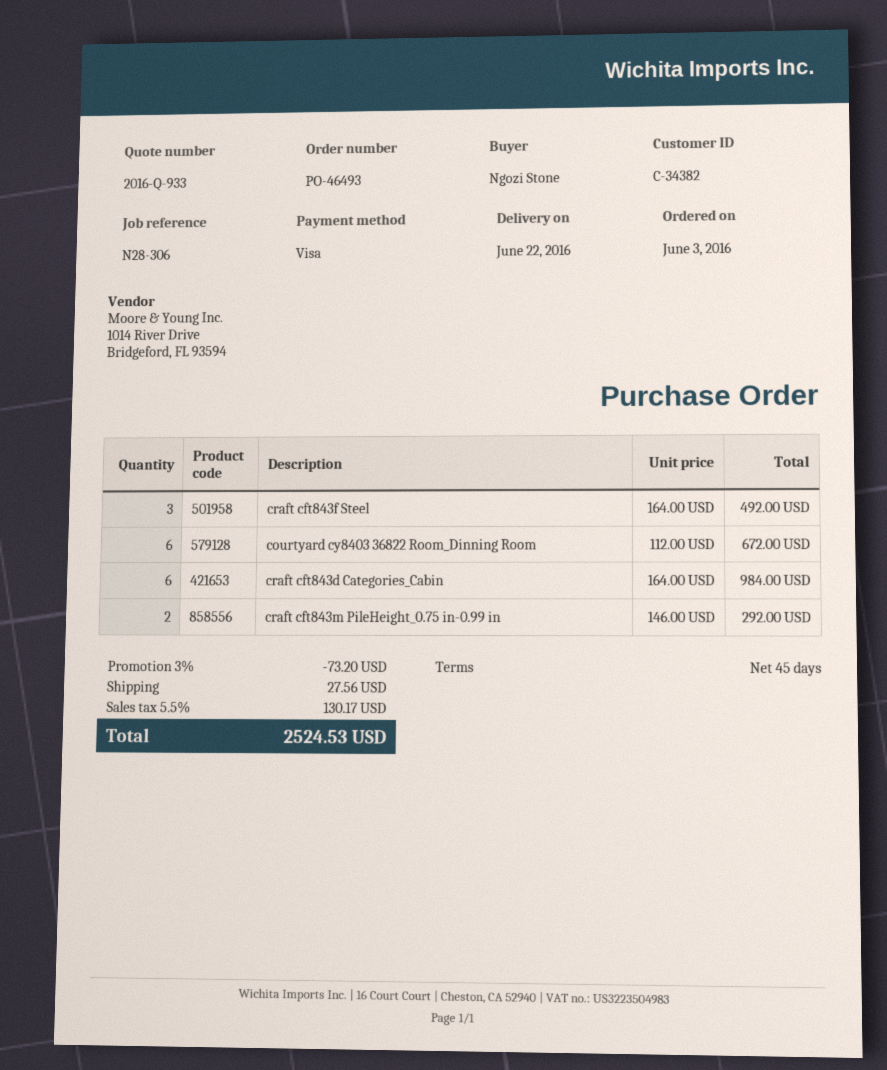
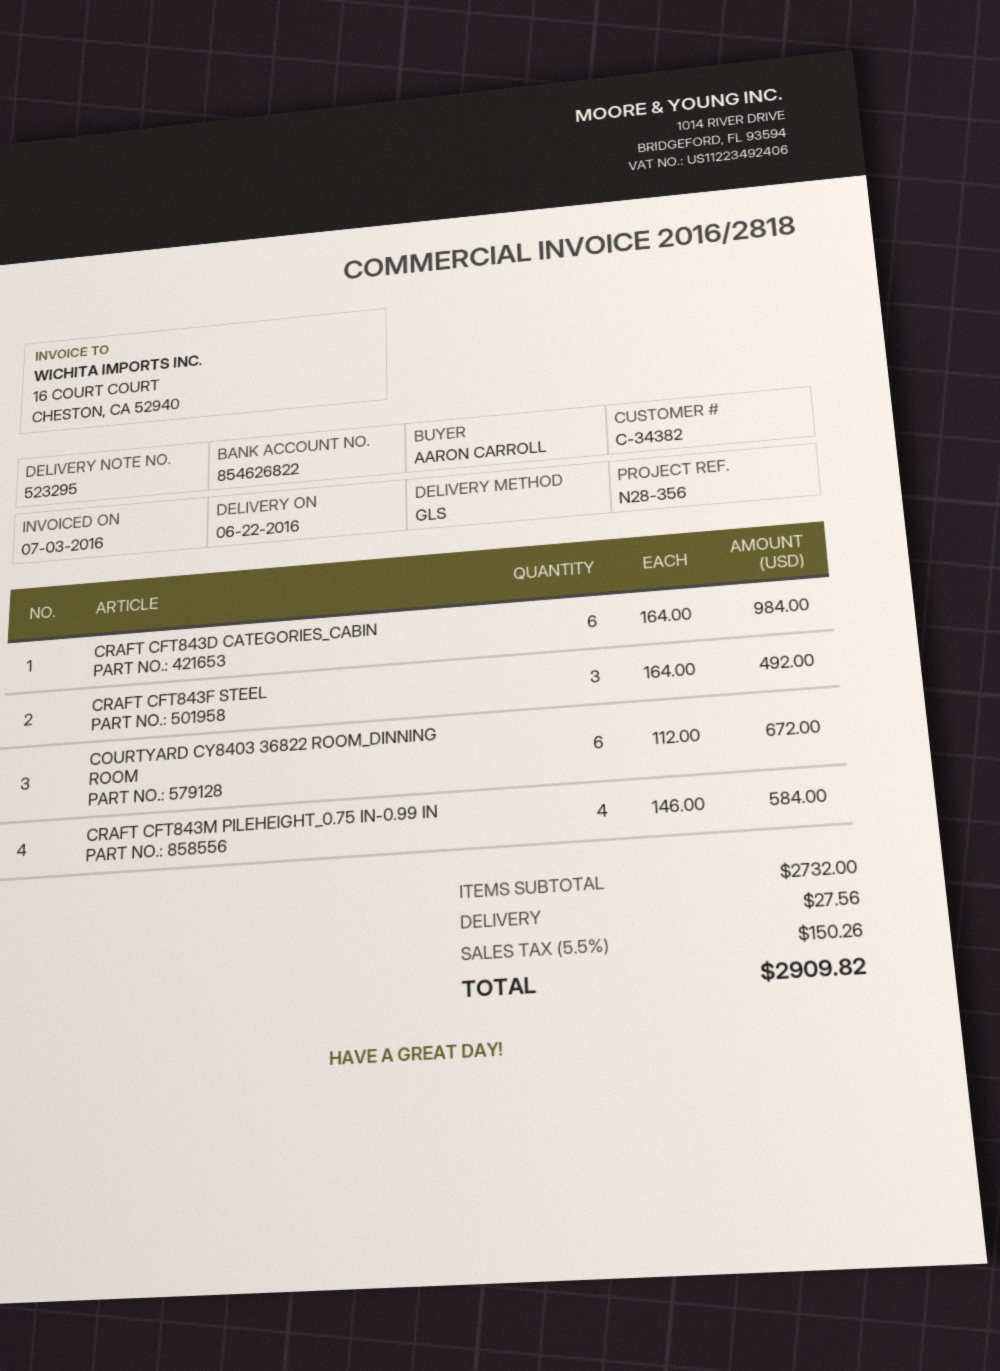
reference: N28-306 -> N28-356
ordered by: Ngozi Stone -> AARON CARROLL
craft cft843m PileHeight_0.75 in-0.99 in: 2 x 146.00 = 292.00 -> 4 x 146.00 = 584.00
discount: 3% = 73.20 -> none
tax: 5.5% = 130.17 -> 5.5% = 150.26
total: 2524.53 -> 2909.82

